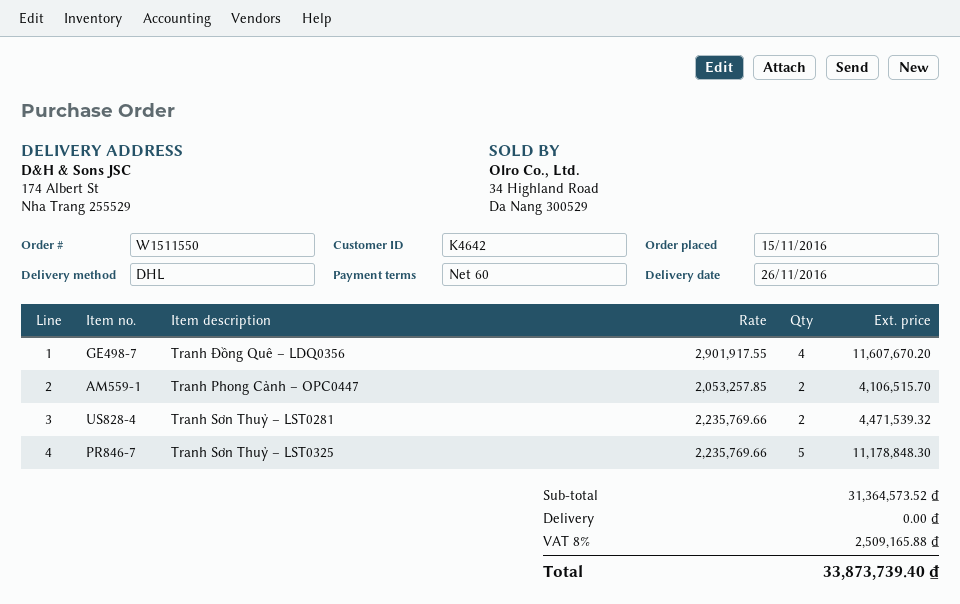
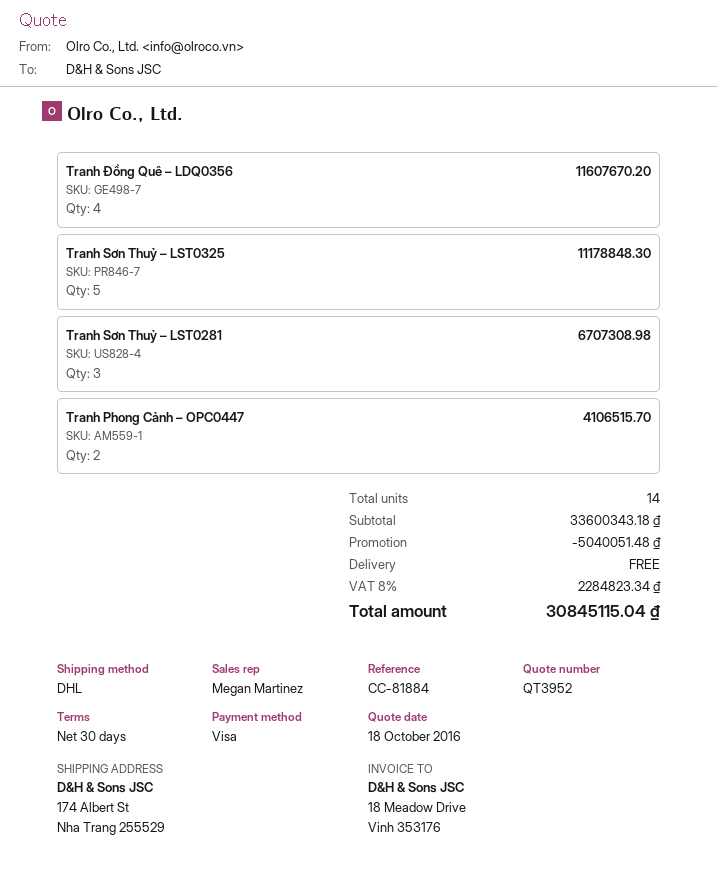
payment terms: 60 days -> 30 days
Tranh Sơn Thuỷ – LST0281: 2 for 4471539.32 -> 3 for 6707308.98
subtotal: 31364573.52 -> 33600343.18
discount: none -> 5040051.48
tax: 8% = 2509165.88 -> 8% = 2284823.34
total: 33873739.40 -> 30845115.04

